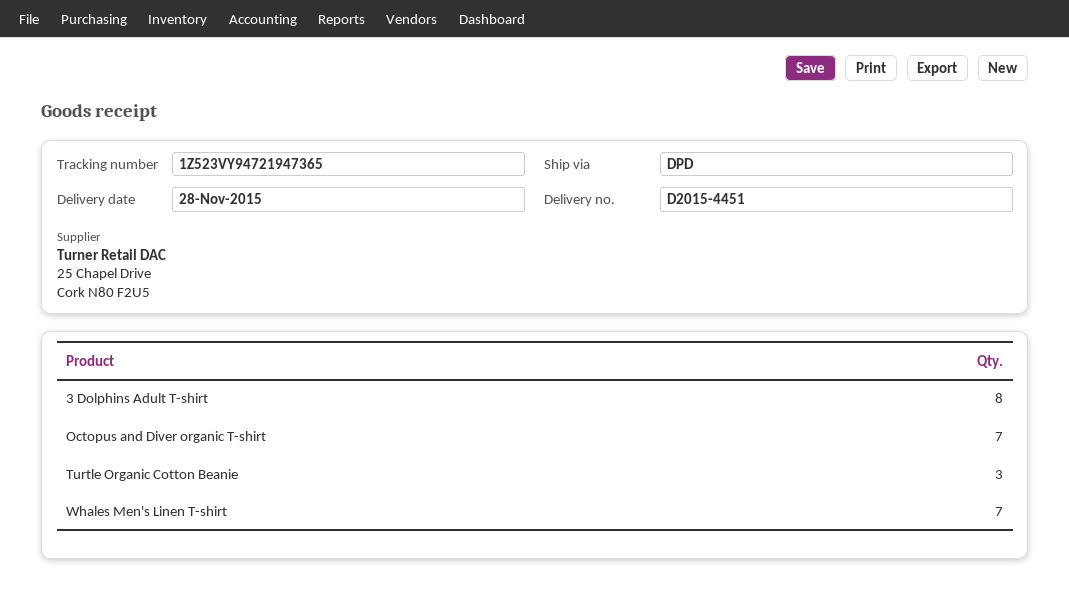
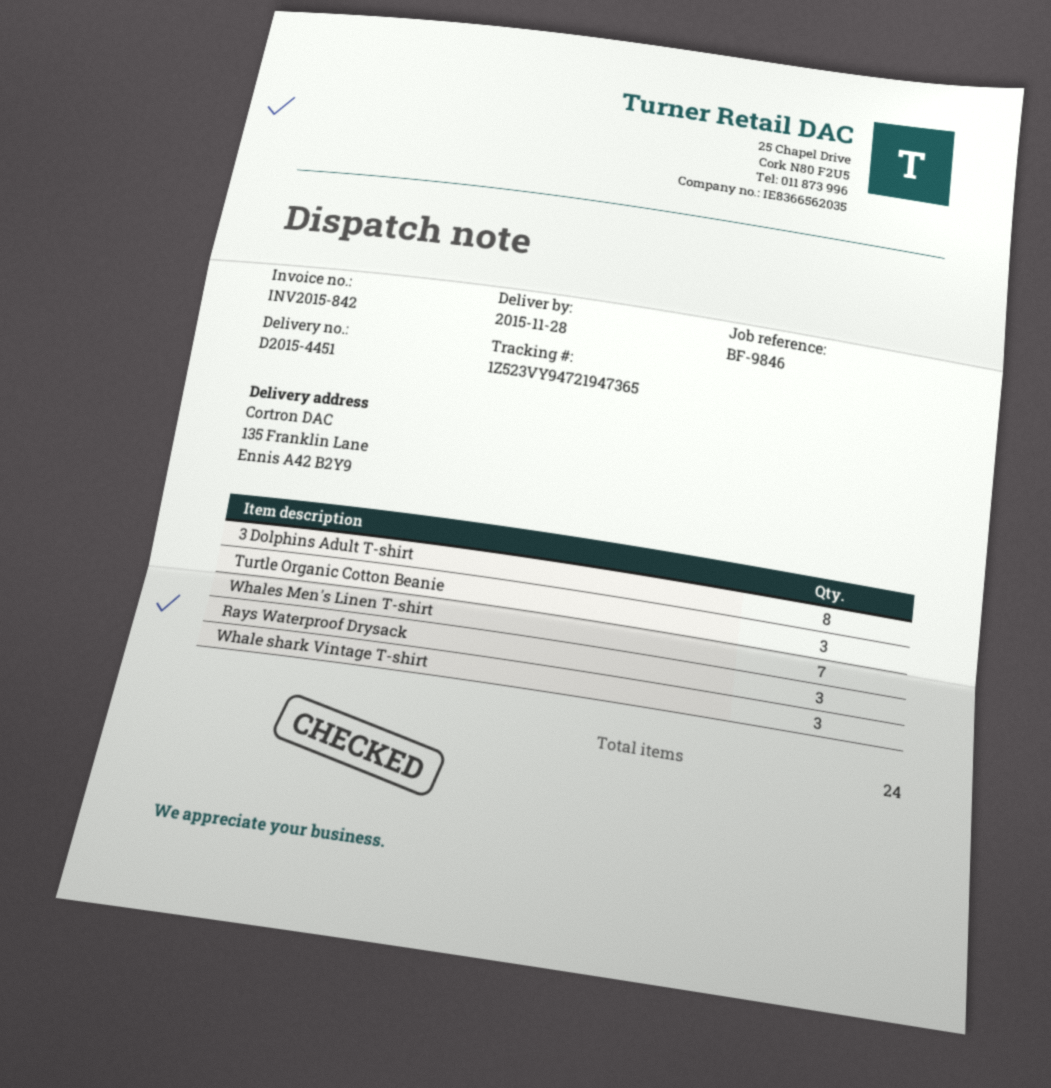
Octopus and Diver organic T-shirt: 7 -> none
Rays Waterproof Drysack: none -> 3
Whale shark Vintage T-shirt: none -> 3

